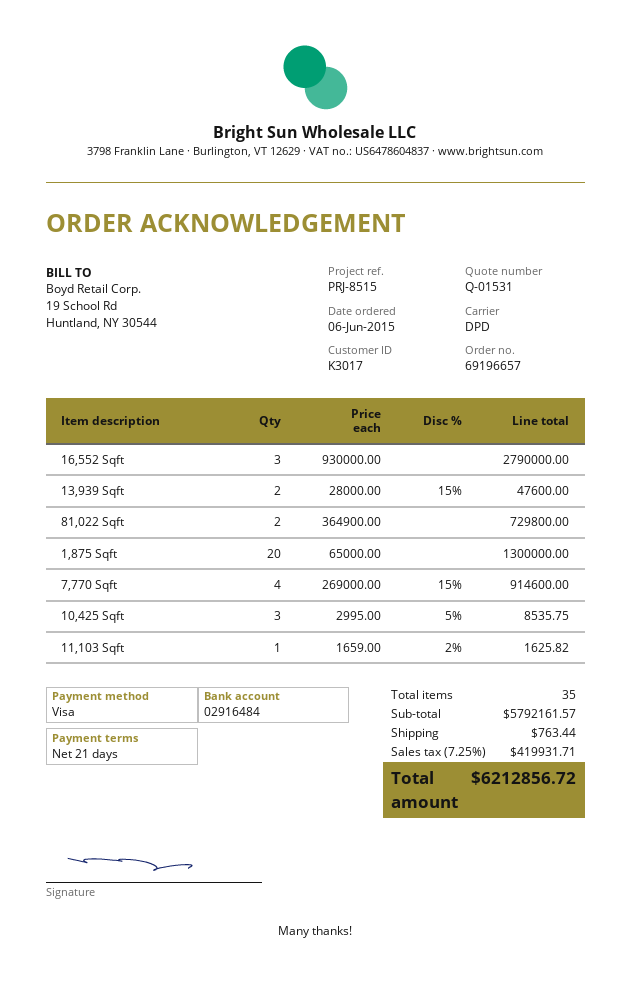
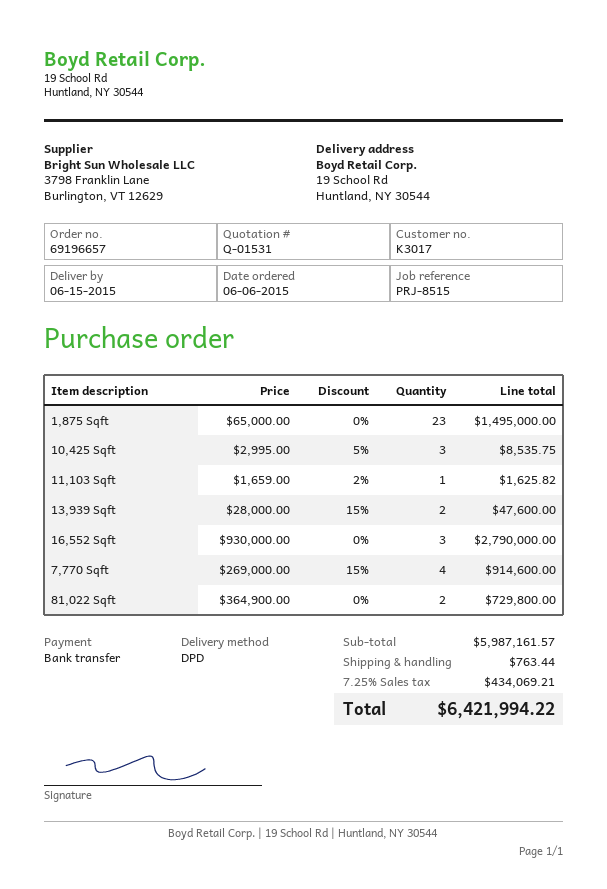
payment method: Visa -> bank transfer
1,875 Sqft: 20 x 65000.00 = 1300000.00 -> 23 x 65000.00 = 1495000.00
subtotal: 5792161.57 -> 5987161.57
tax: 7.25% = 419931.71 -> 7.25% = 434069.21
total: 6212856.72 -> 6421994.22

